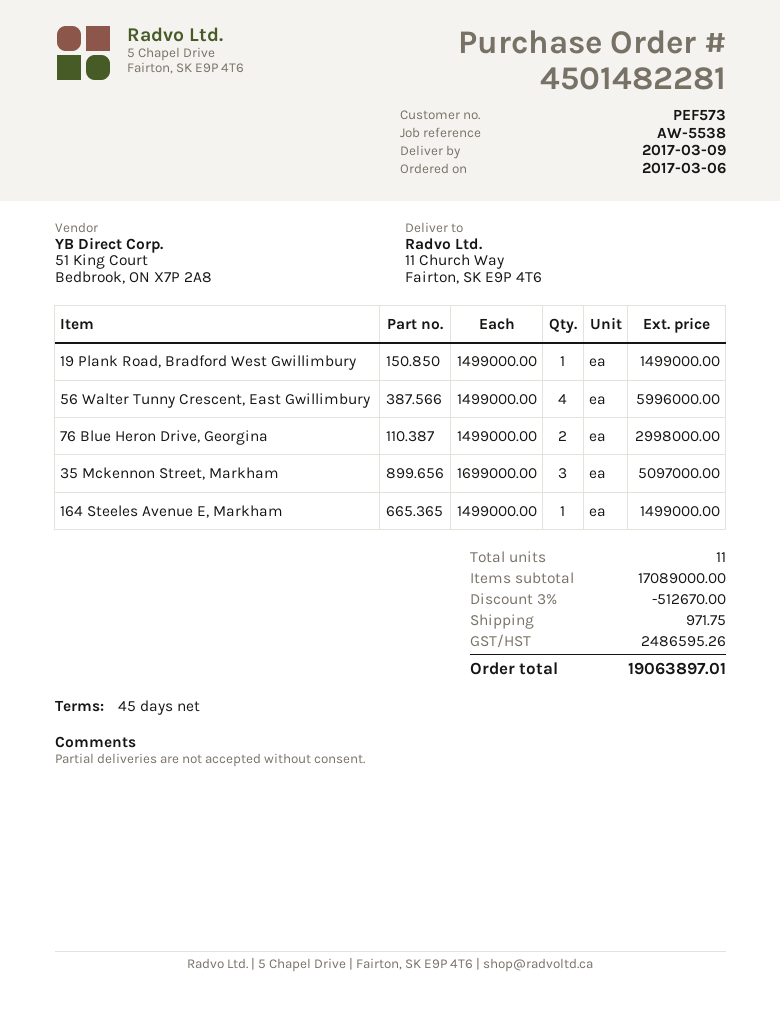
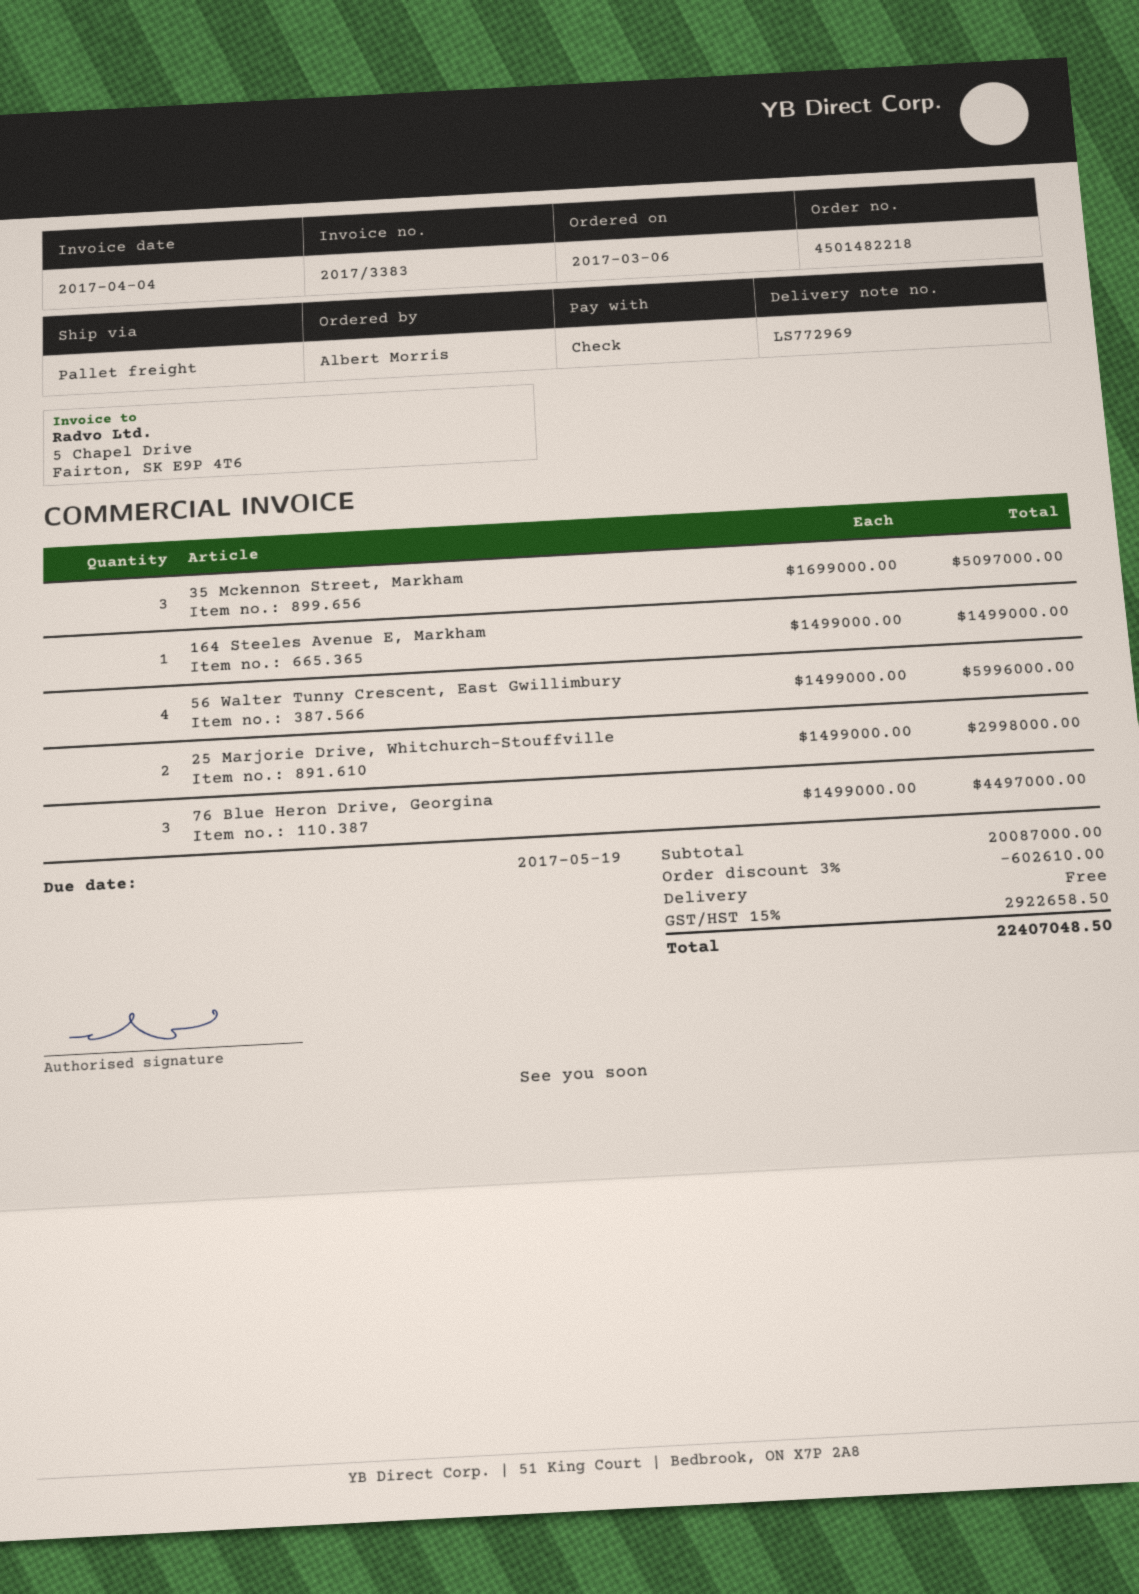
order number: 4501482281 -> 4501482218
19 Plank Road, Bradford West Gwillimbury: 1 x 1499000.00 = 1499000.00 -> none
76 Blue Heron Drive, Georgina: 2 x 1499000.00 = 2998000.00 -> 3 x 1499000.00 = 4497000.00
25 Marjorie Drive, Whitchurch-Stouffville: none -> 2 x 1499000.00 = 2998000.00
subtotal: 17089000.00 -> 20087000.00
discount: 3% = 512670.00 -> 3% = 602610.00
shipping: 971.75 -> 0.00
tax: 2486595.26 -> 2922658.50
total: 19063897.01 -> 22407048.50

